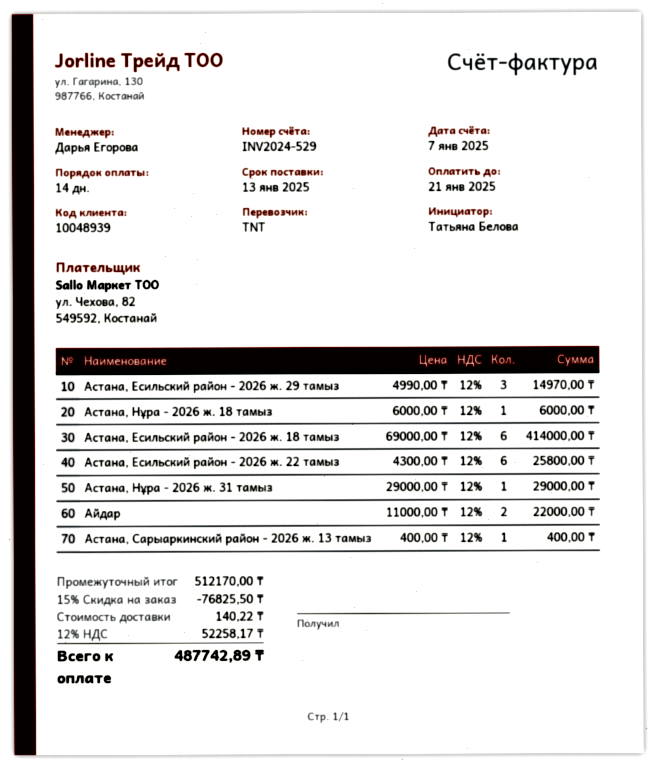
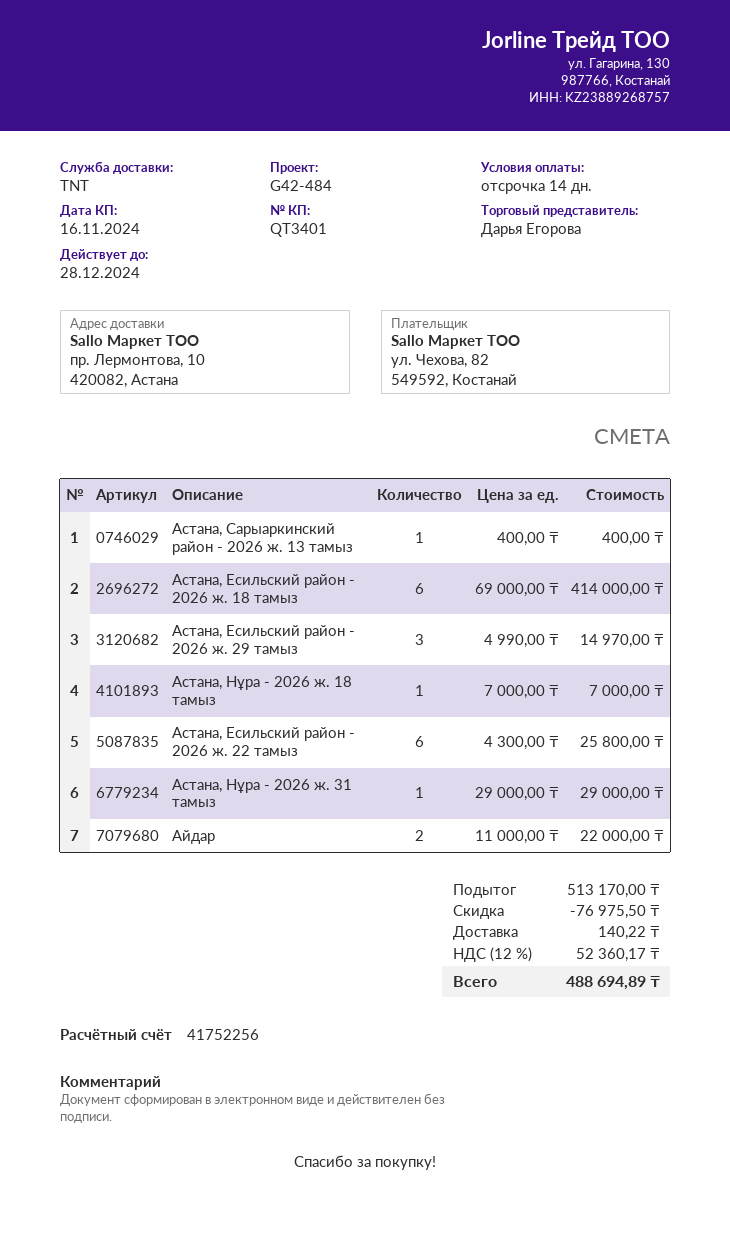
Астана, Нұра - 2026 ж. 18 тамыз: 1 x 6000.00 = 6000.00 -> 1 x 7000.00 = 7000.00
subtotal: 512170.00 -> 513170.00
discount: 76825.50 -> 76975.50
tax: 12% = 52258.17 -> 12% = 52360.17
total: 487742.89 -> 488694.89

